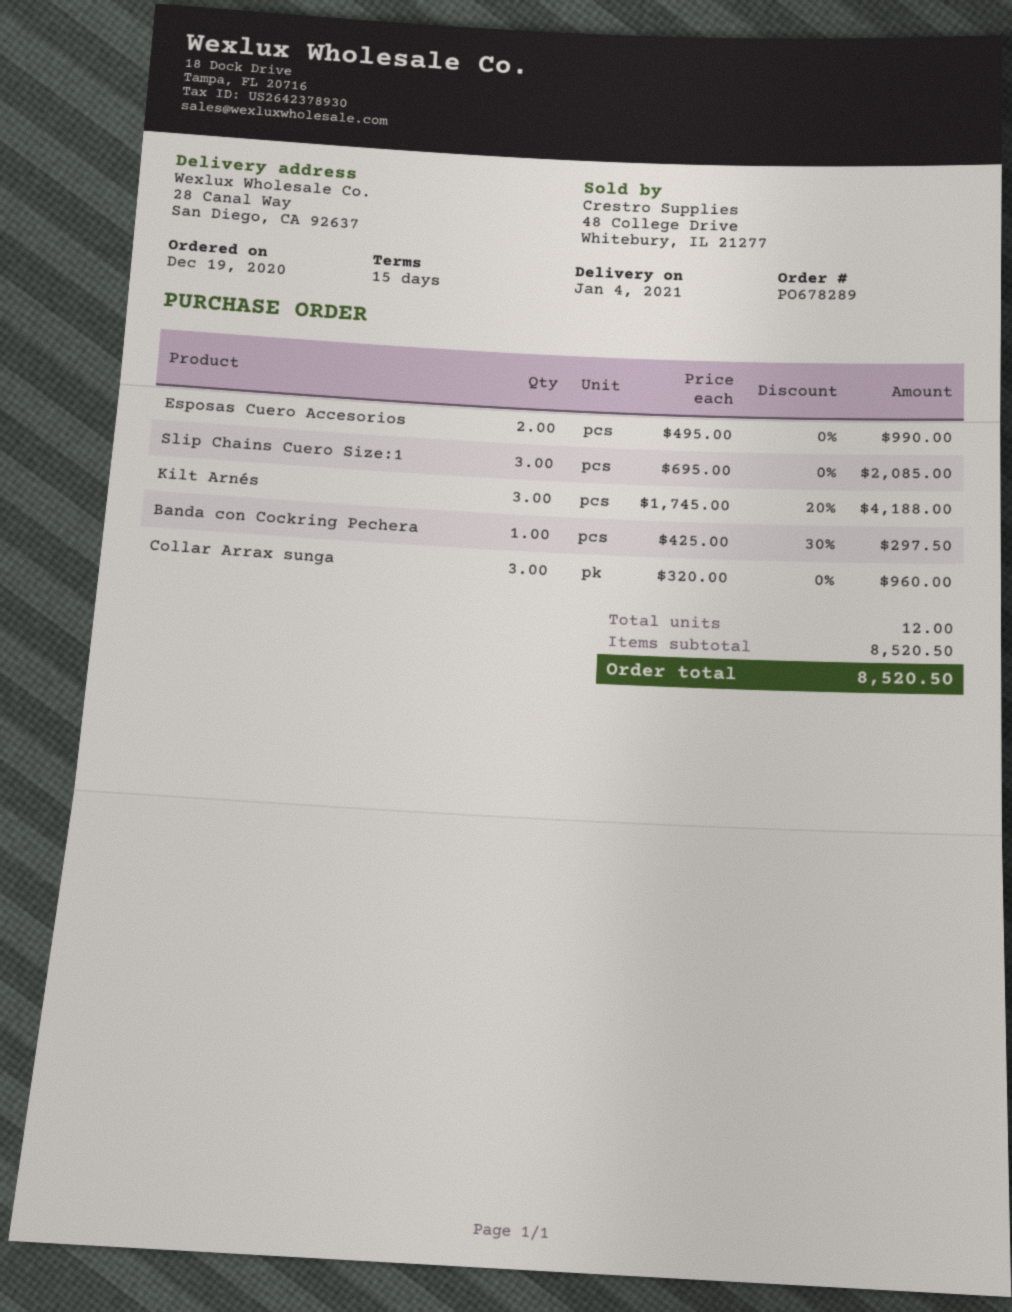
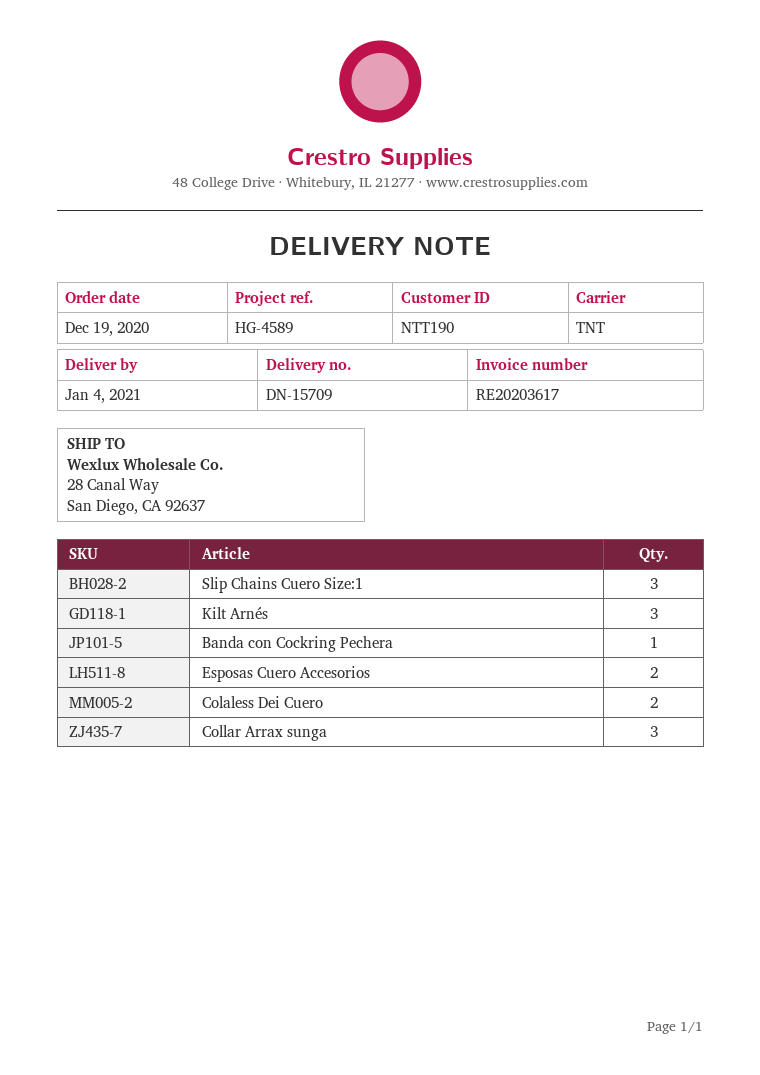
Colaless Dei Cuero: none -> 2

